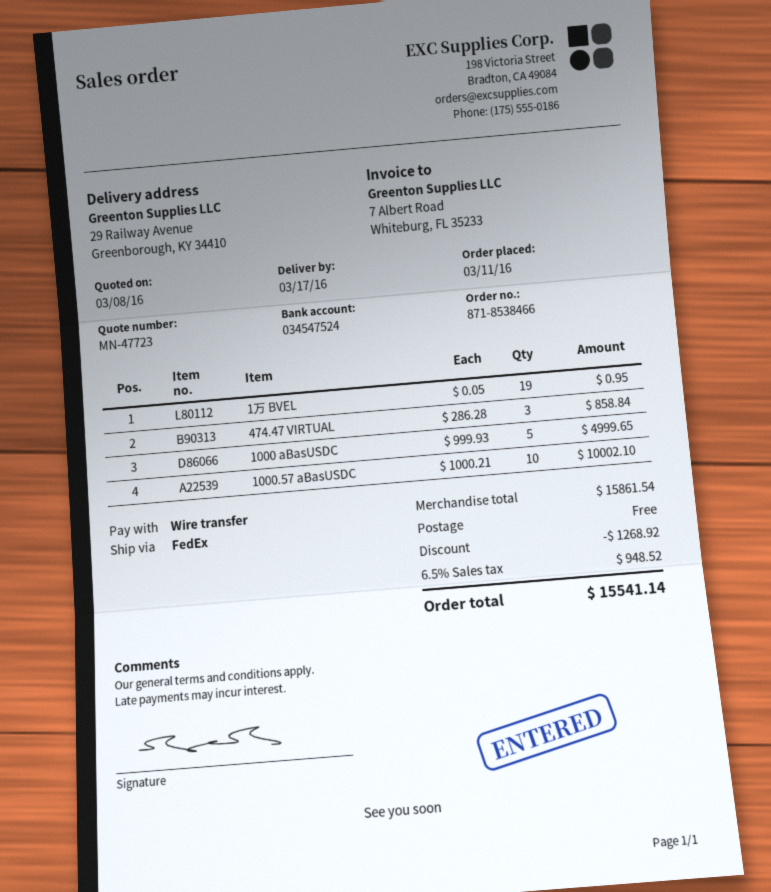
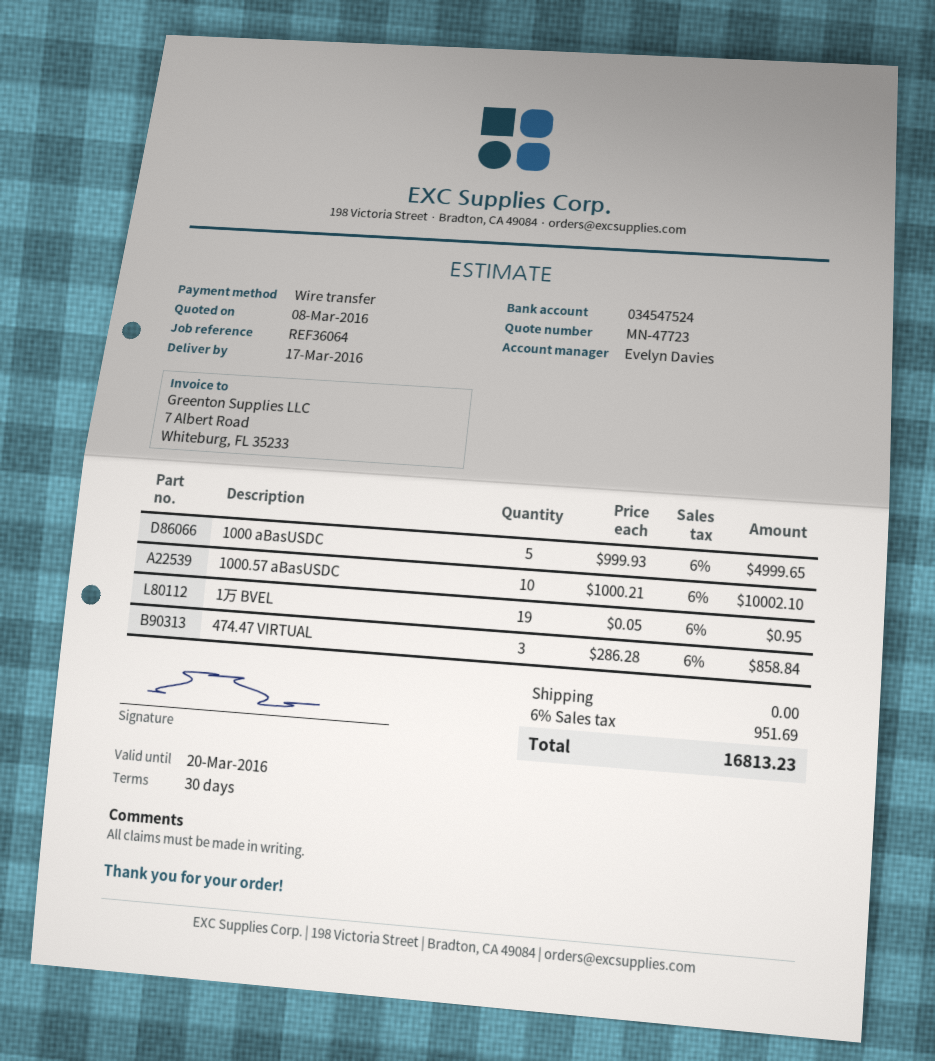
discount: 1268.92 -> none
tax: 6.5% = 948.52 -> 6% = 951.69
total: 15541.14 -> 16813.23

